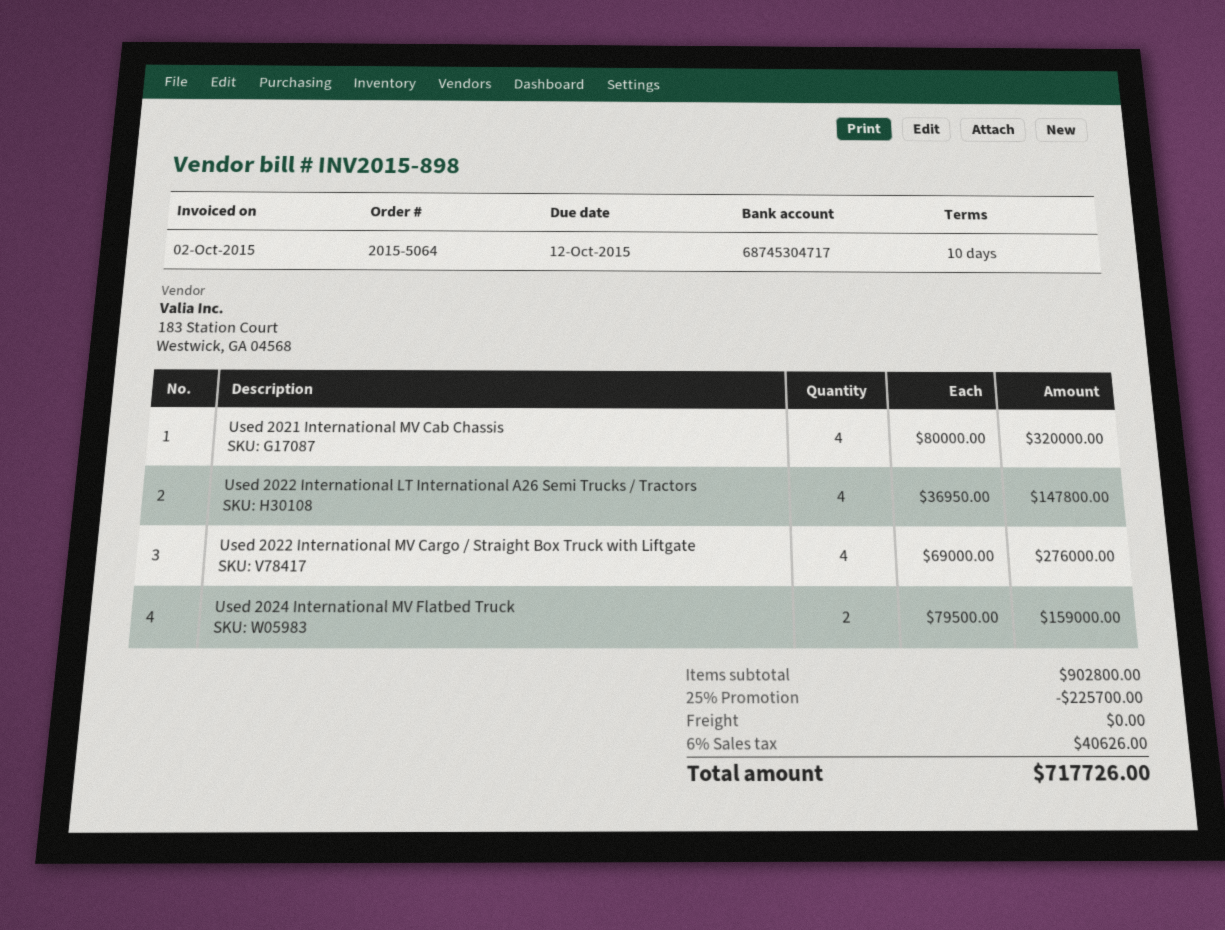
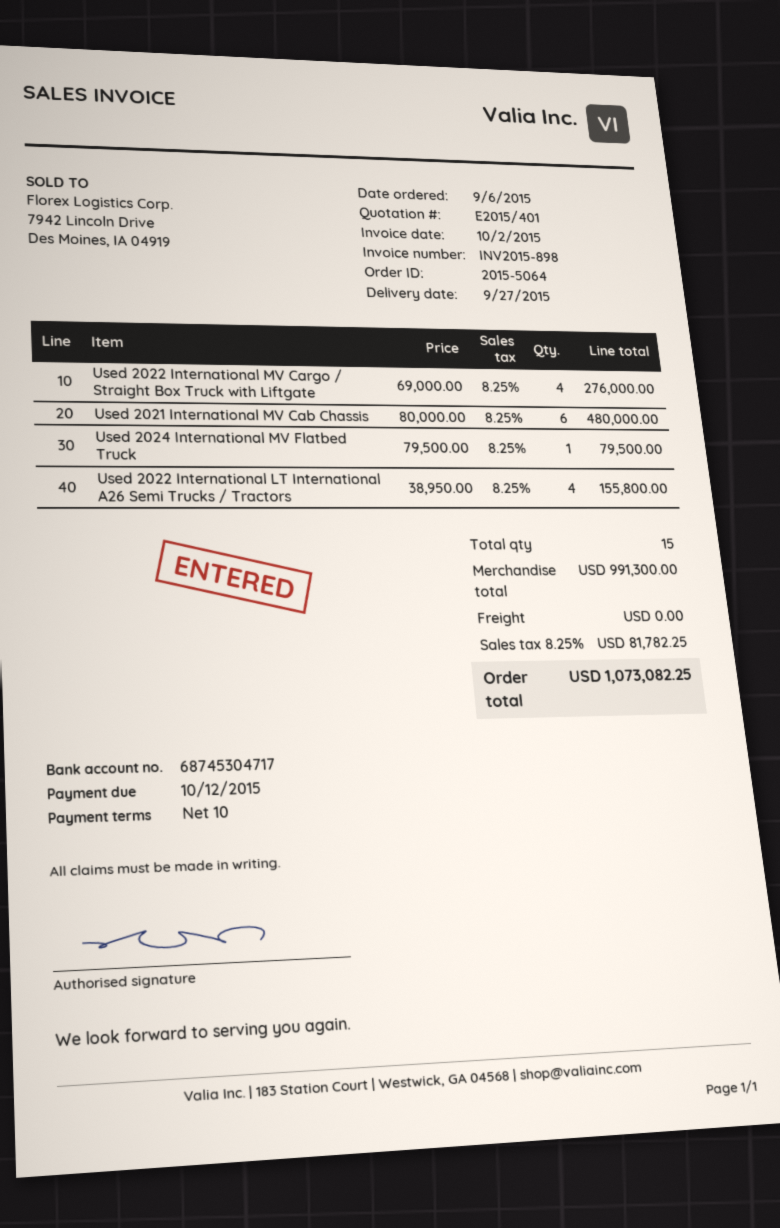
Used 2021 International MV Cab Chassis: 4 x 80000.00 = 320000.00 -> 6 x 80000.00 = 480000.00
Used 2022 International LT International A26 Semi Trucks / Tractors: 4 x 36950.00 = 147800.00 -> 4 x 38950.00 = 155800.00
Used 2024 International MV Flatbed Truck: 2 x 79500.00 = 159000.00 -> 1 x 79500.00 = 79500.00
subtotal: 902800.00 -> 991300.00
discount: 25% = 225700.00 -> none
tax: 6% = 40626.00 -> 8.25% = 81782.25
total: 717726.00 -> 1073082.25

